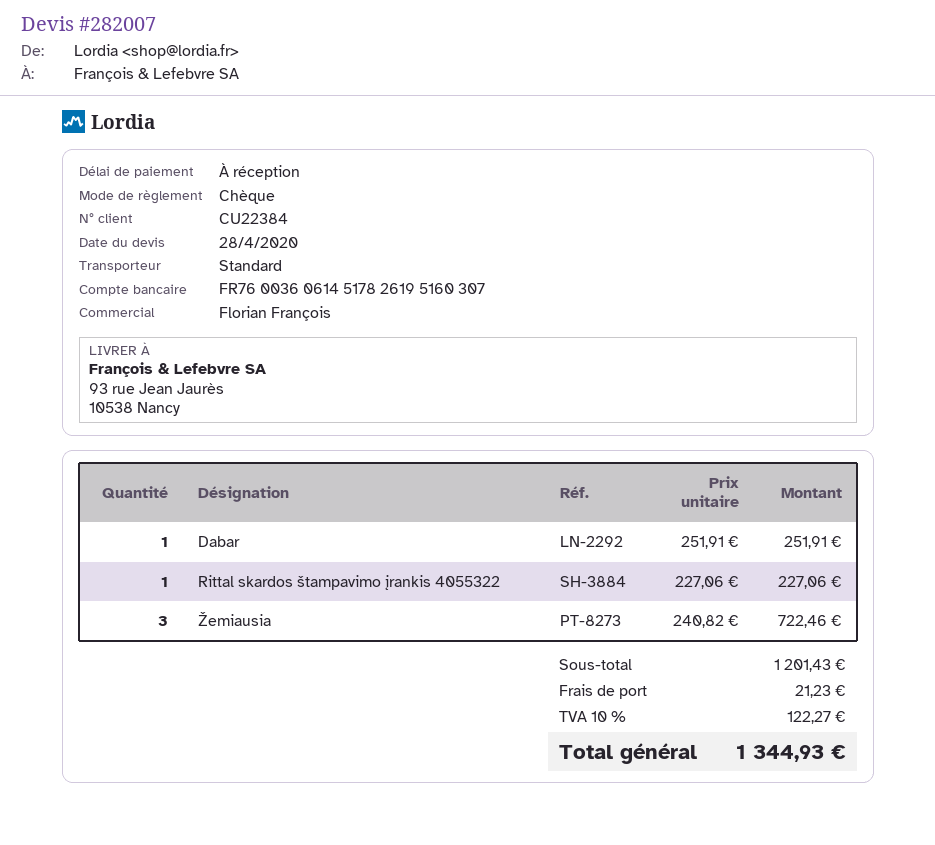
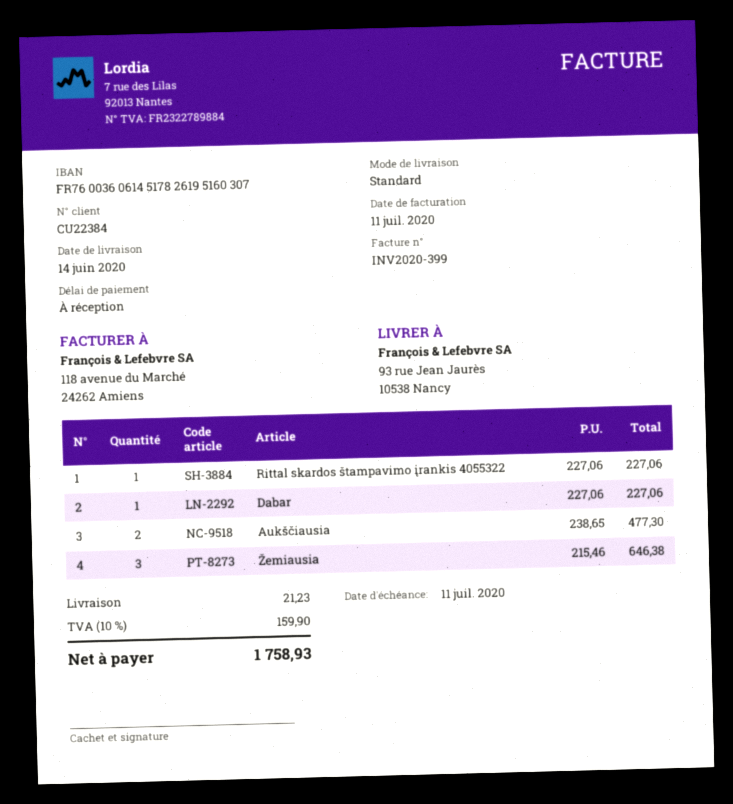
Dabar: 1 x 251.91 = 251.91 -> 1 x 227.06 = 227.06
Žemiausia: 3 x 240.82 = 722.46 -> 3 x 215.46 = 646.38
Aukščiausia: none -> 2 x 238.65 = 477.30
tax: 10% = 122.27 -> 10% = 159.90
total: 1344.93 -> 1758.93

